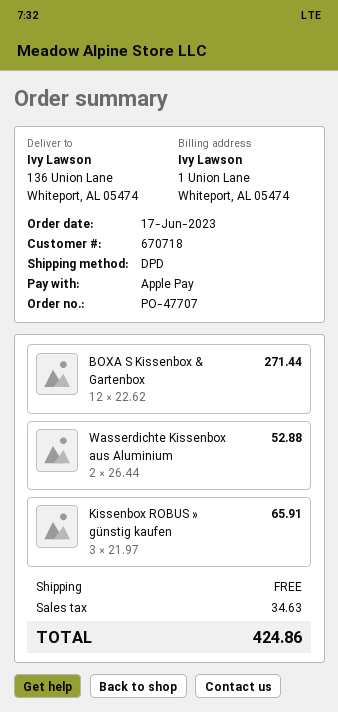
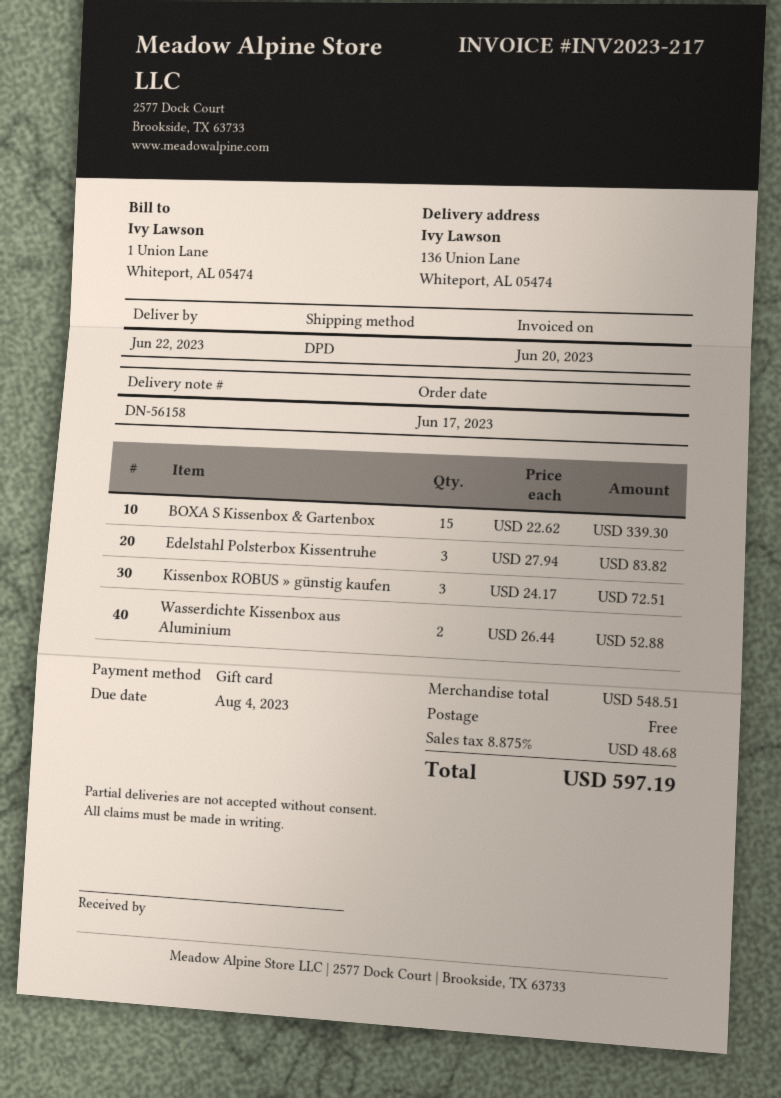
payment method: Apple Pay -> gift card
BOXA S Kissenbox & Gartenbox: 12 x 22.62 = 271.44 -> 15 x 22.62 = 339.30
Kissenbox ROBUS » günstig kaufen: 3 x 21.97 = 65.91 -> 3 x 24.17 = 72.51
Edelstahl Polsterbox Kissentruhe: none -> 3 x 27.94 = 83.82
tax: 34.63 -> 48.68
total: 424.86 -> 597.19

